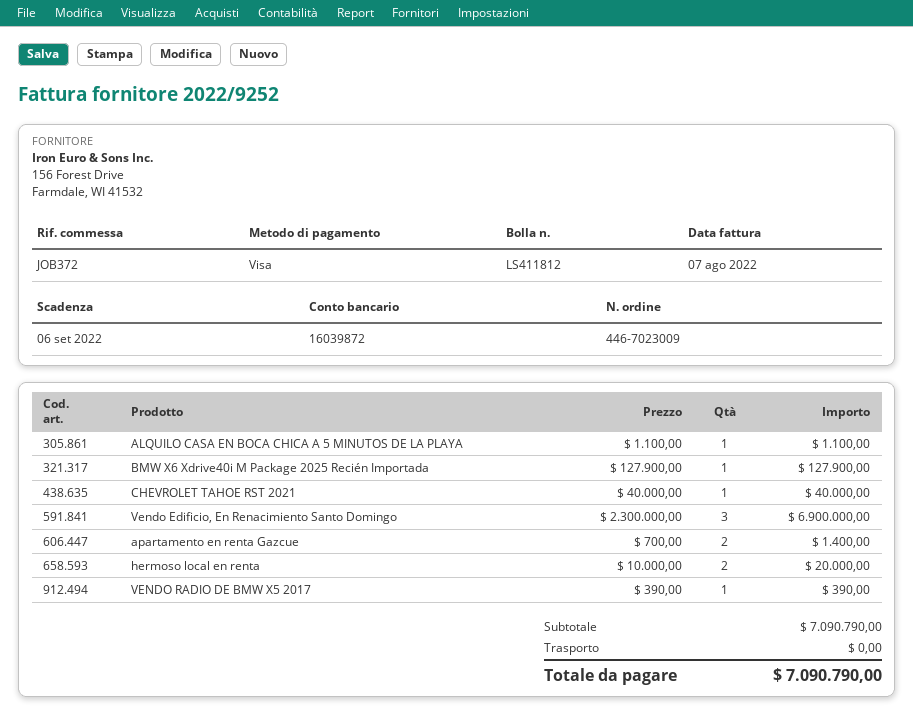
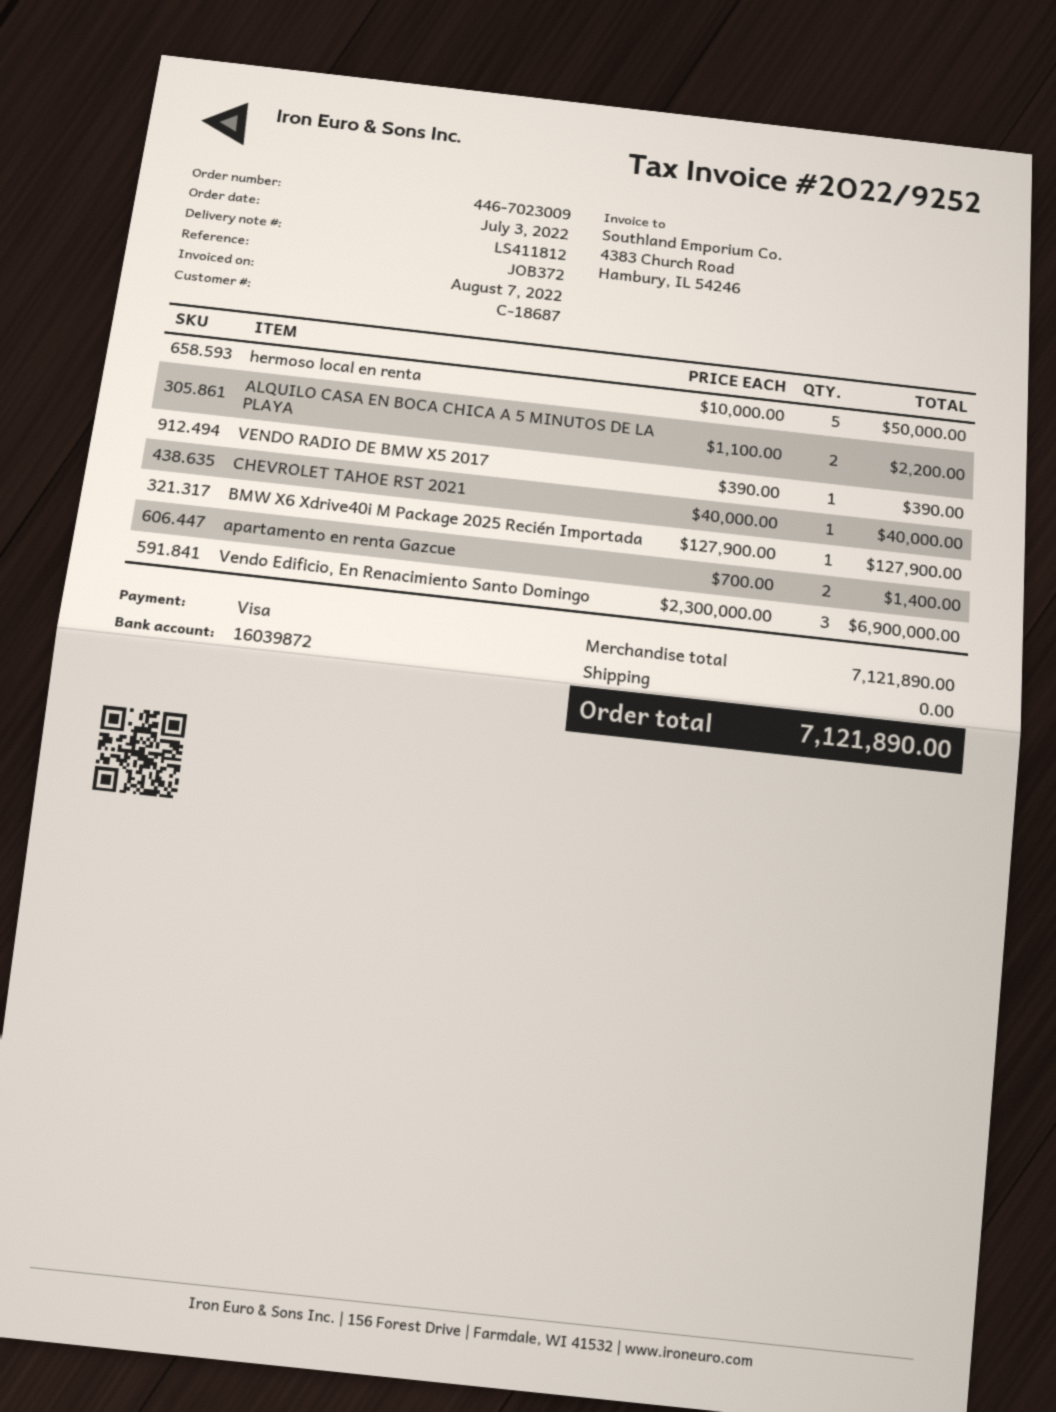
ALQUILO CASA EN BOCA CHICA A 5 MINUTOS DE LA PLAYA: 1 x 1100.00 = 1100.00 -> 2 x 1100.00 = 2200.00
hermoso local en renta: 2 x 10000.00 = 20000.00 -> 5 x 10000.00 = 50000.00
subtotal: 7090790.00 -> 7121890.00
total: 7090790.00 -> 7121890.00

